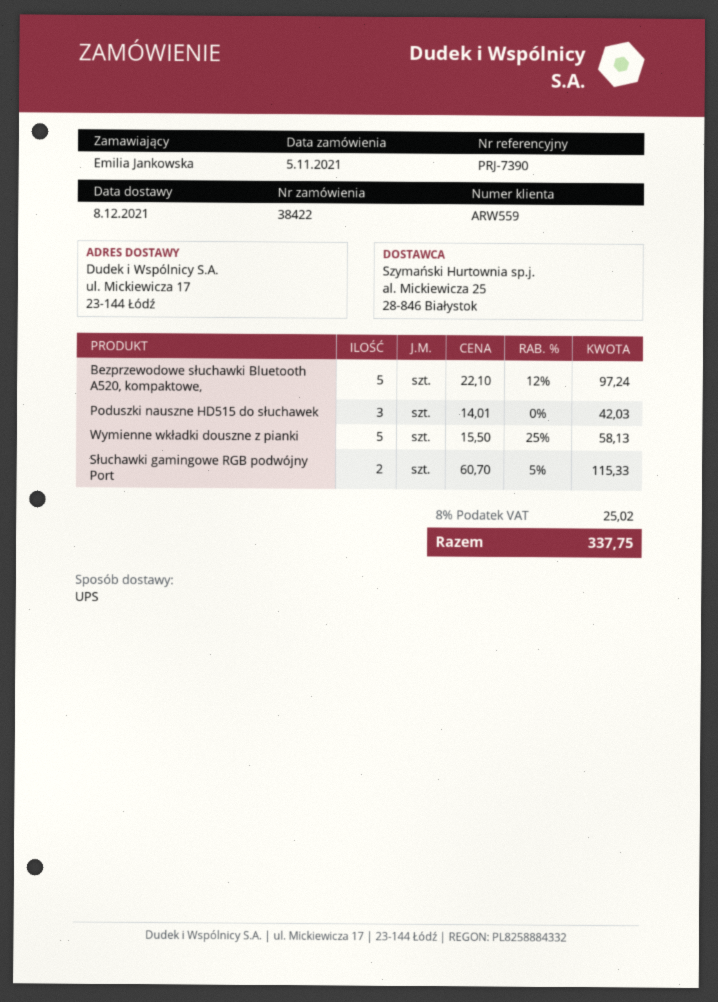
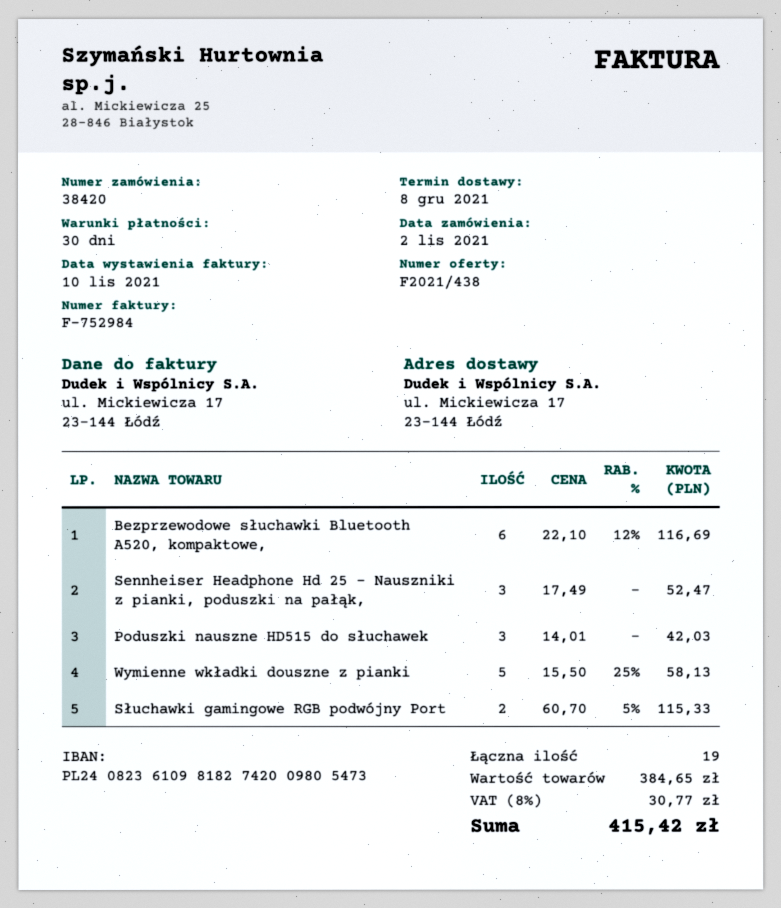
order number: 38422 -> 38420
order date: 2021-11-05 -> 2021-11-02
Bezprzewodowe słuchawki Bluetooth A520, kompaktowe,: 5 x 22.10 - 12% = 97.24 -> 6 x 22.10 - 12% = 116.69
Sennheiser Headphone Hd 25 - Nauszniki z pianki, poduszki na pałąk,: none -> 3 x 17.49 = 52.47
tax: 8% = 25.02 -> 8% = 30.77
total: 337.75 -> 415.42

